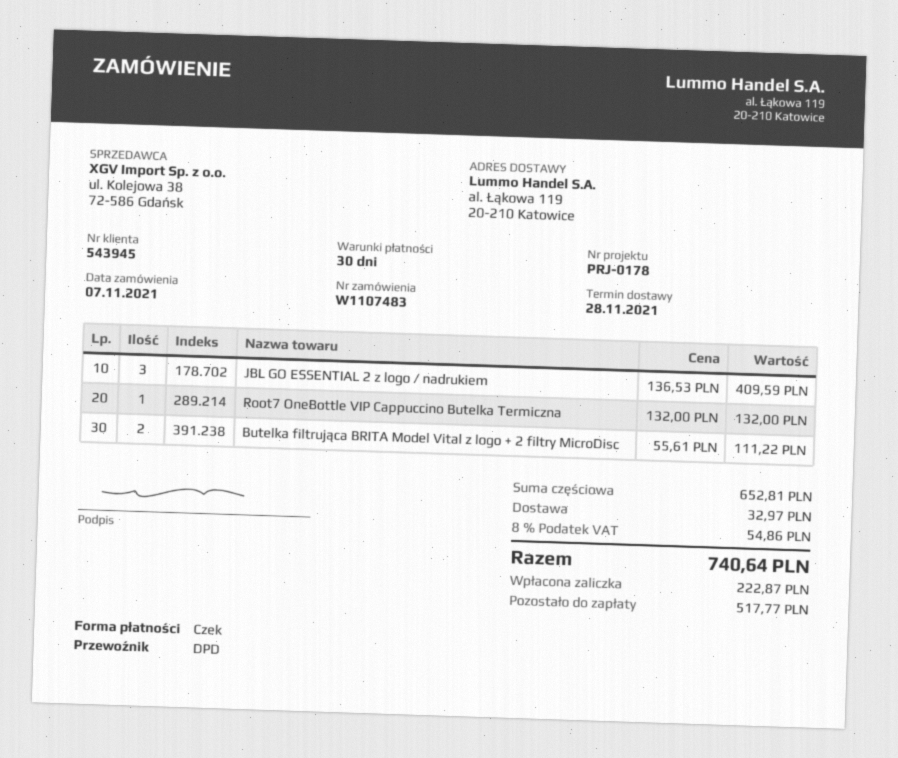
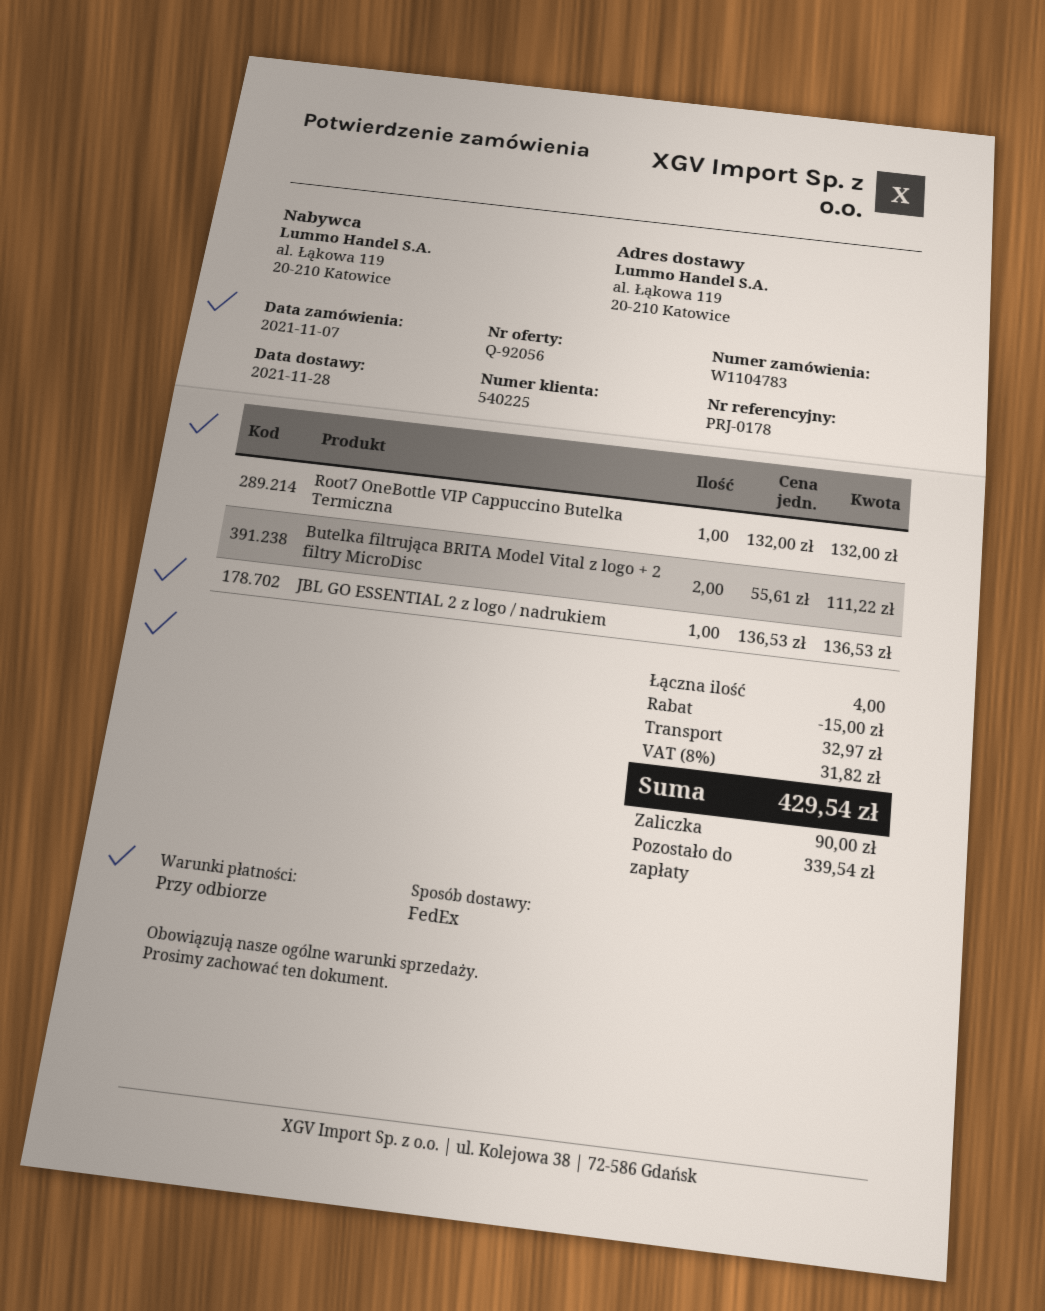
order number: W1107483 -> W1104783
payment terms: 30 days -> on receipt
customer number: 543945 -> 540225
shipping method: DPD -> FedEx
JBL GO ESSENTIAL 2 z logo / nadrukiem: 3 x 136.53 = 409.59 -> 1 x 136.53 = 136.53
discount: none -> 15.00
tax: 8% = 54.86 -> 8% = 31.82
total: 740.64 -> 429.54
deposit: 222.87 -> 90.00
balance: 517.77 -> 339.54

